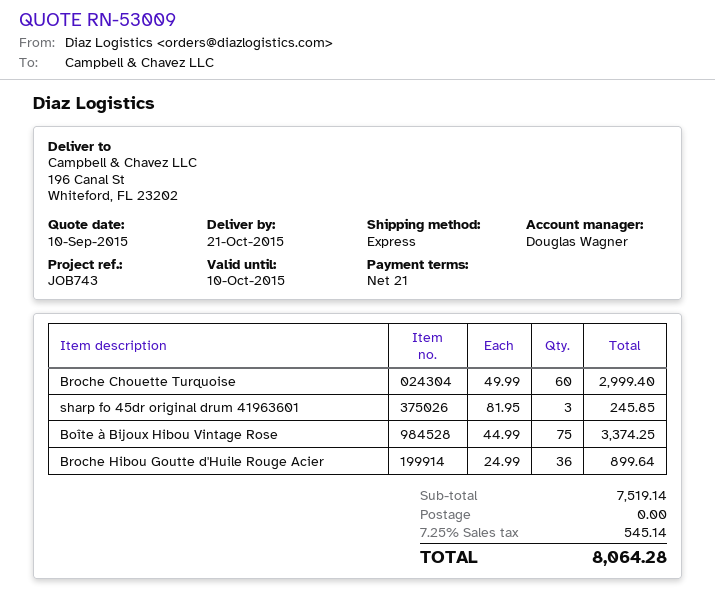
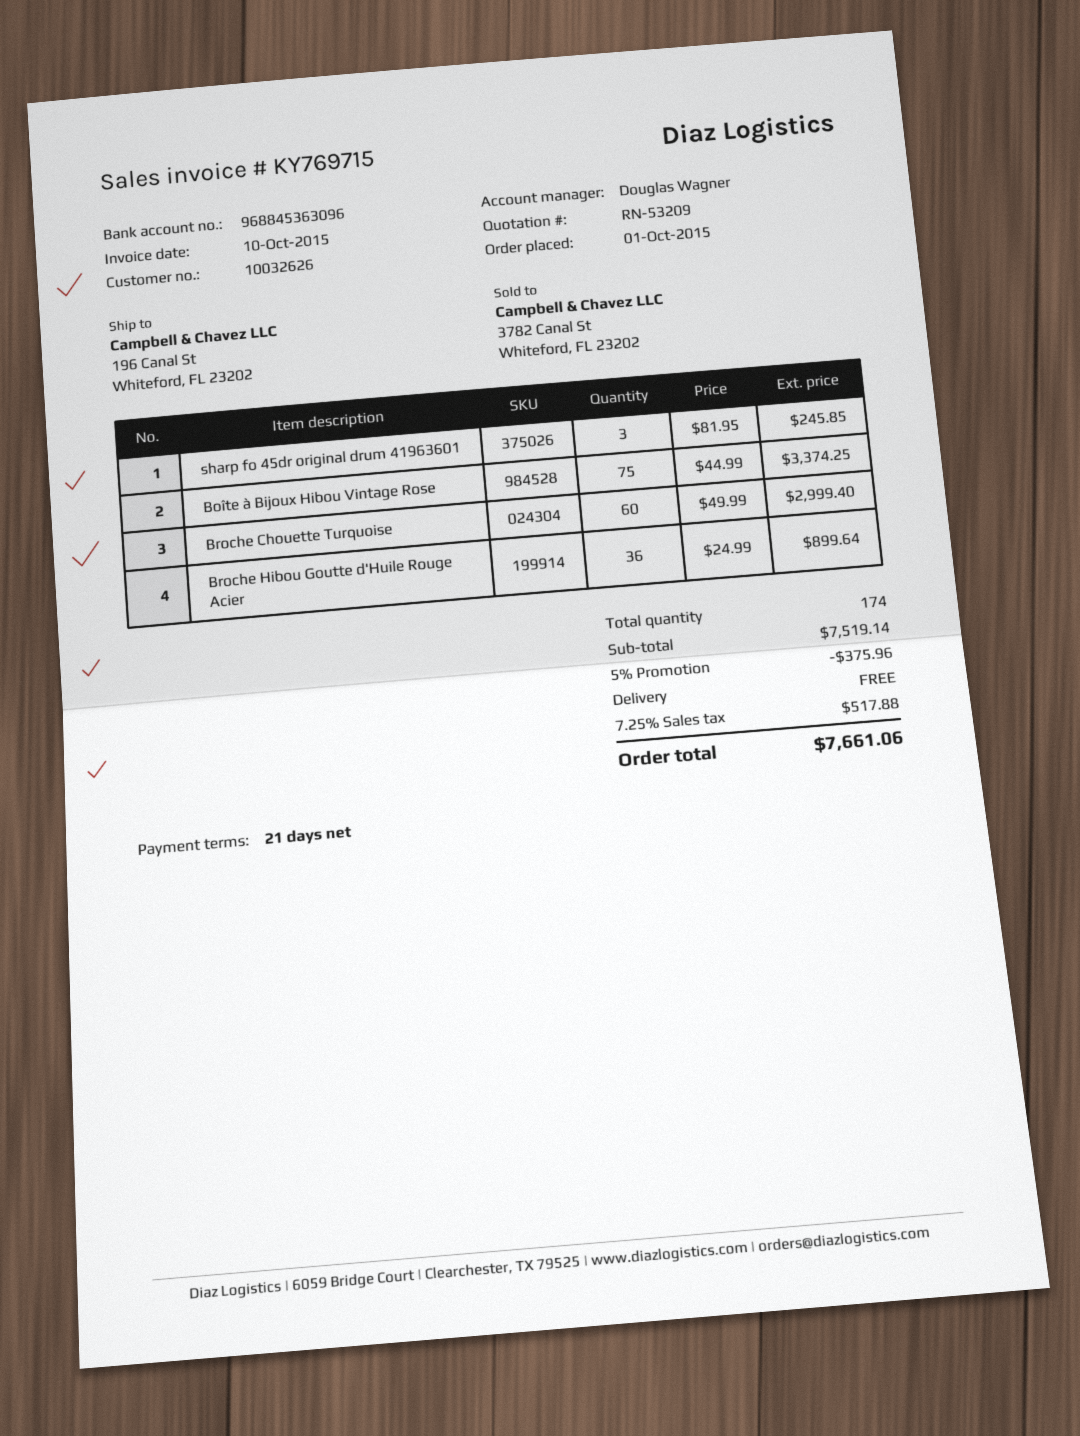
quote number: RN-53009 -> RN-53209
discount: none -> 5% = 375.96
tax: 7.25% = 545.14 -> 7.25% = 517.88
total: 8064.28 -> 7661.06

